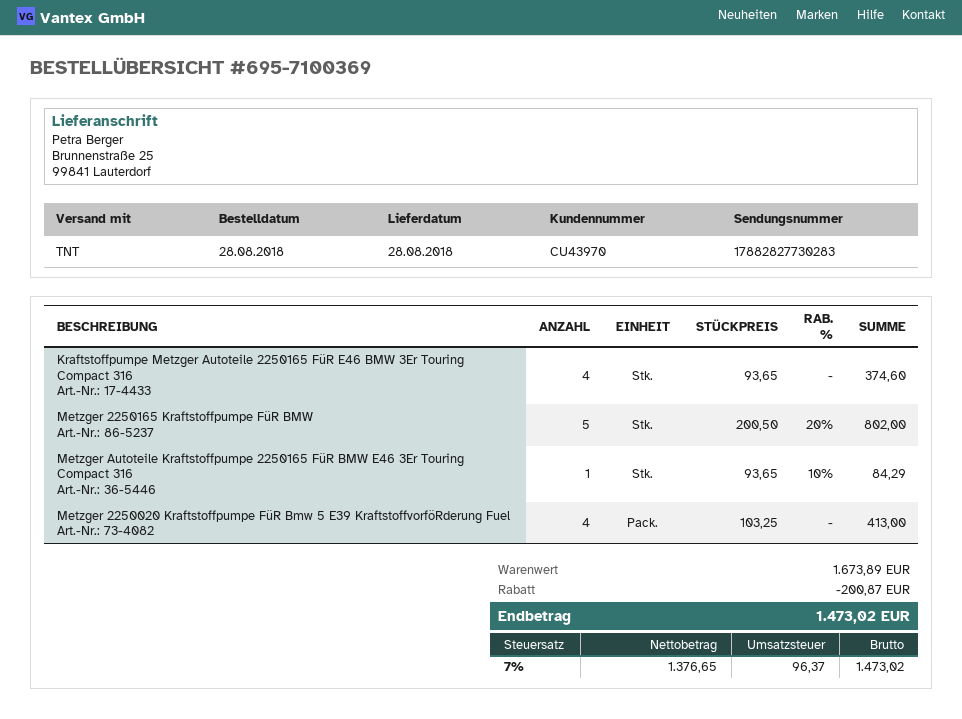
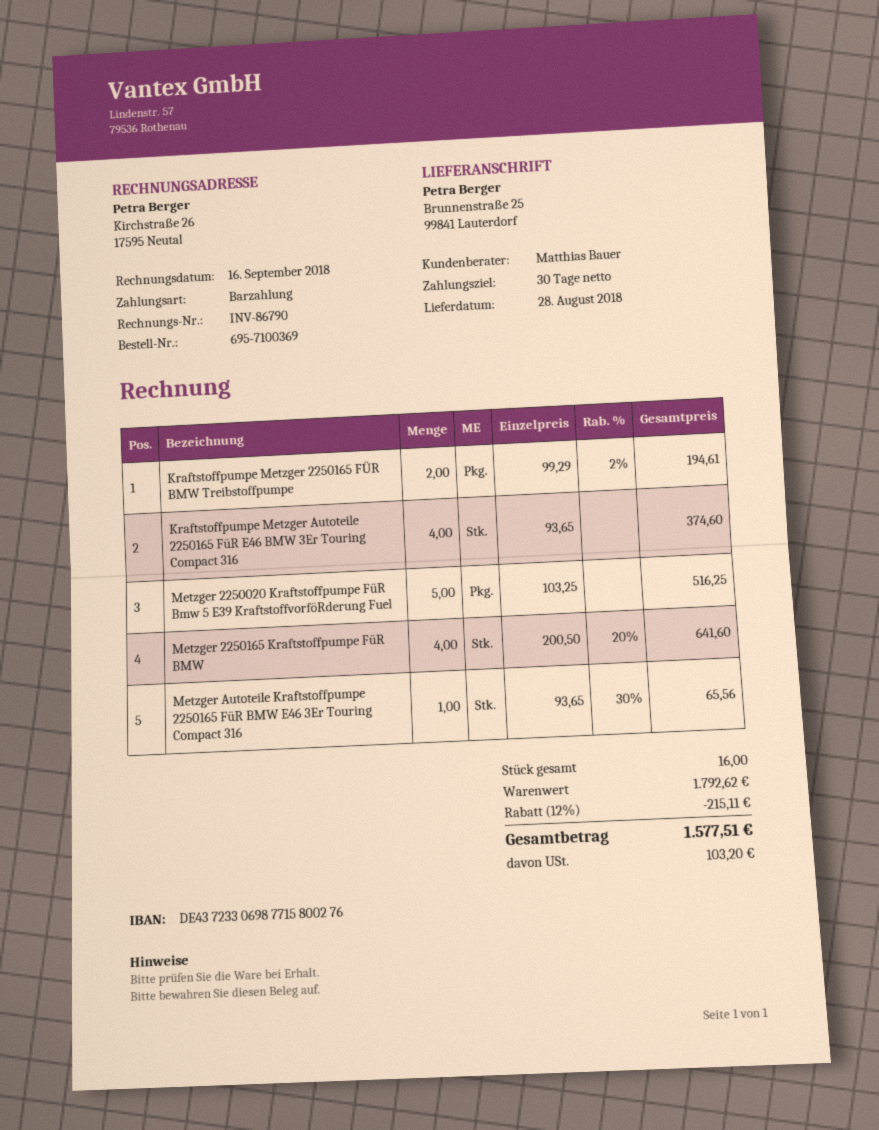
Metzger 2250165 Kraftstoffpumpe FüR BMW: 5 x 200.50 - 20% = 802.00 -> 4 x 200.50 - 20% = 641.60
Metzger Autoteile Kraftstoffpumpe 2250165 FüR BMW E46 3Er Touring Compact 316: 1 x 93.65 - 10% = 84.29 -> 1 x 93.65 - 30% = 65.56
Metzger 2250020 Kraftstoffpumpe FüR Bmw 5 E39 KraftstoffvorföRderung Fuel: 4 x 103.25 = 413.00 -> 5 x 103.25 = 516.25
Kraftstoffpumpe Metzger 2250165 FÜR BMW Treibstoffpumpe: none -> 2 x 99.29 - 2% = 194.61
subtotal: 1673.89 -> 1792.62
discount: 200.87 -> 215.11
tax: 96.37 -> 103.20
total: 1473.02 -> 1577.51

